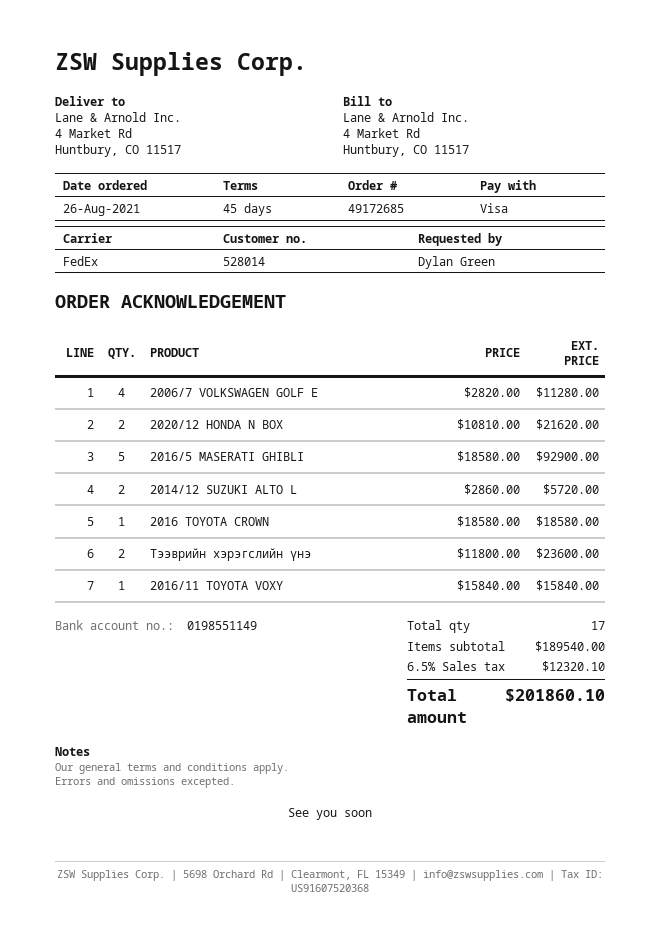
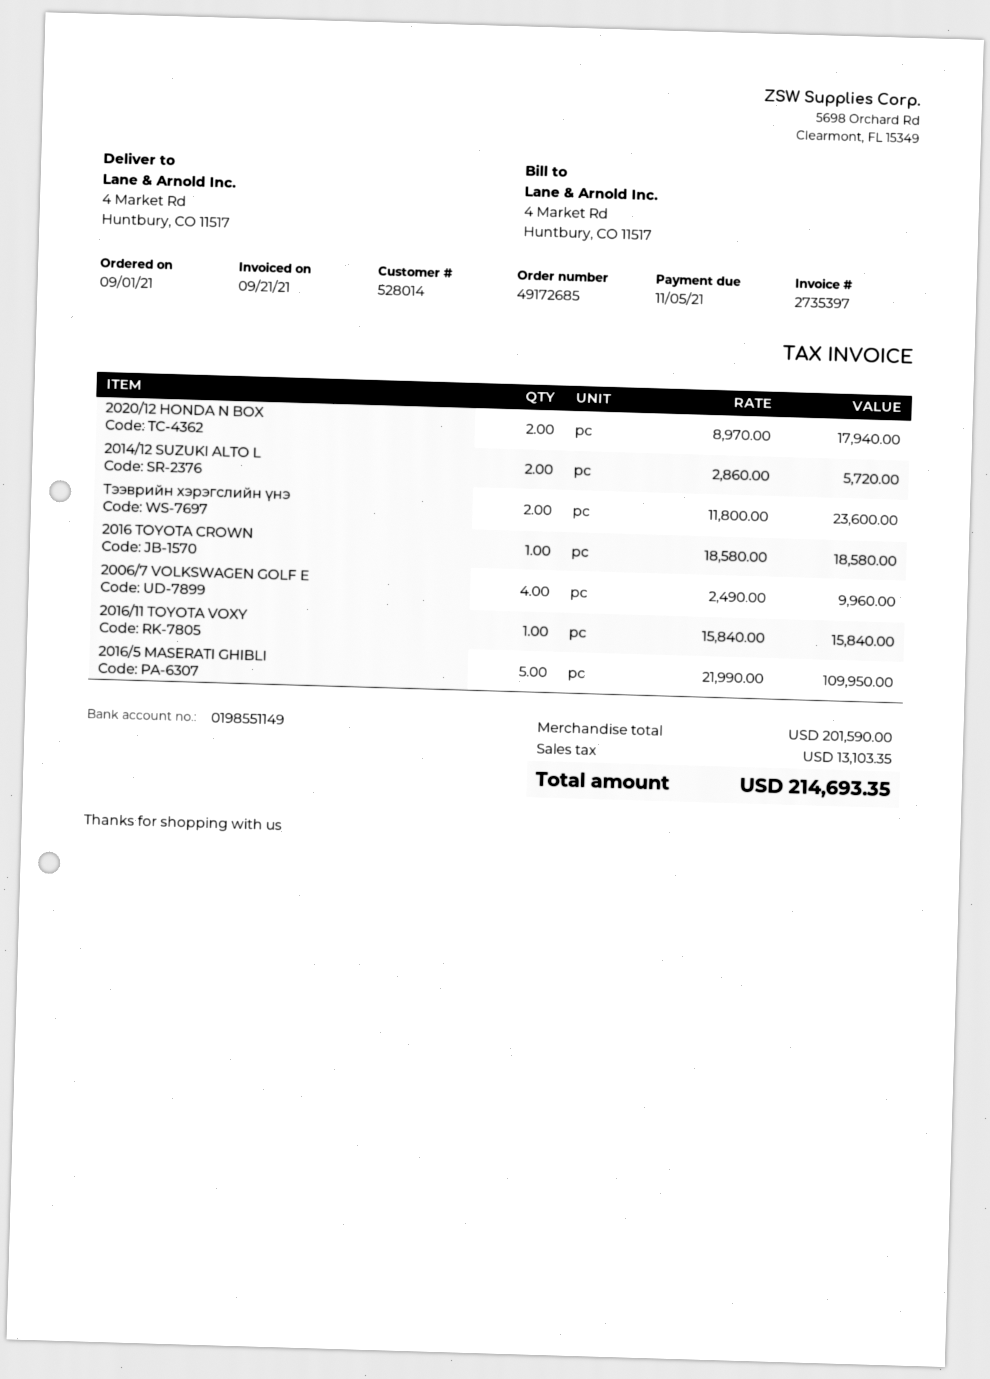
order date: 2021-08-26 -> 2021-09-01
2006/7 VOLKSWAGEN GOLF E: 4 x 2820.00 = 11280.00 -> 4 x 2490.00 = 9960.00
2020/12 HONDA N BOX: 2 x 10810.00 = 21620.00 -> 2 x 8970.00 = 17940.00
2016/5 MASERATI GHIBLI: 5 x 18580.00 = 92900.00 -> 5 x 21990.00 = 109950.00
subtotal: 189540.00 -> 201590.00
tax: 12320.10 -> 13103.35
total: 201860.10 -> 214693.35

